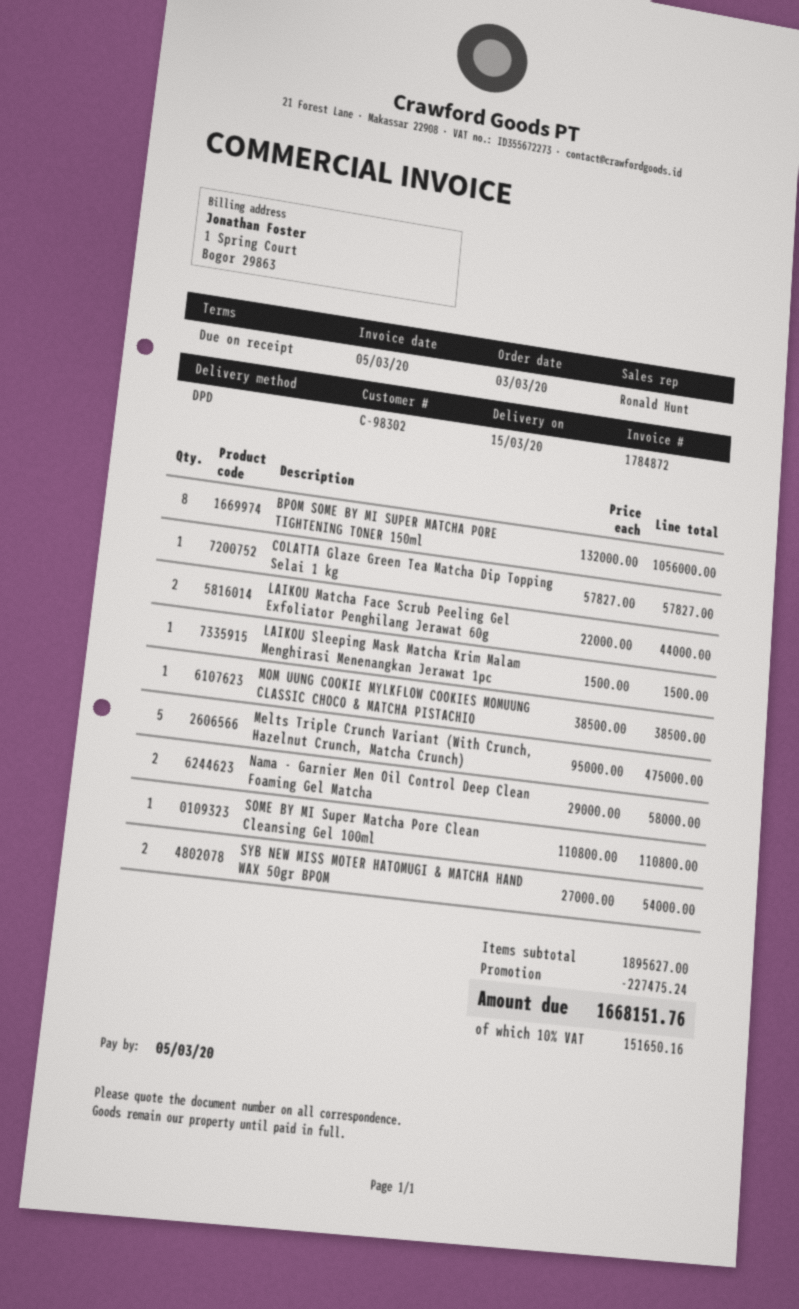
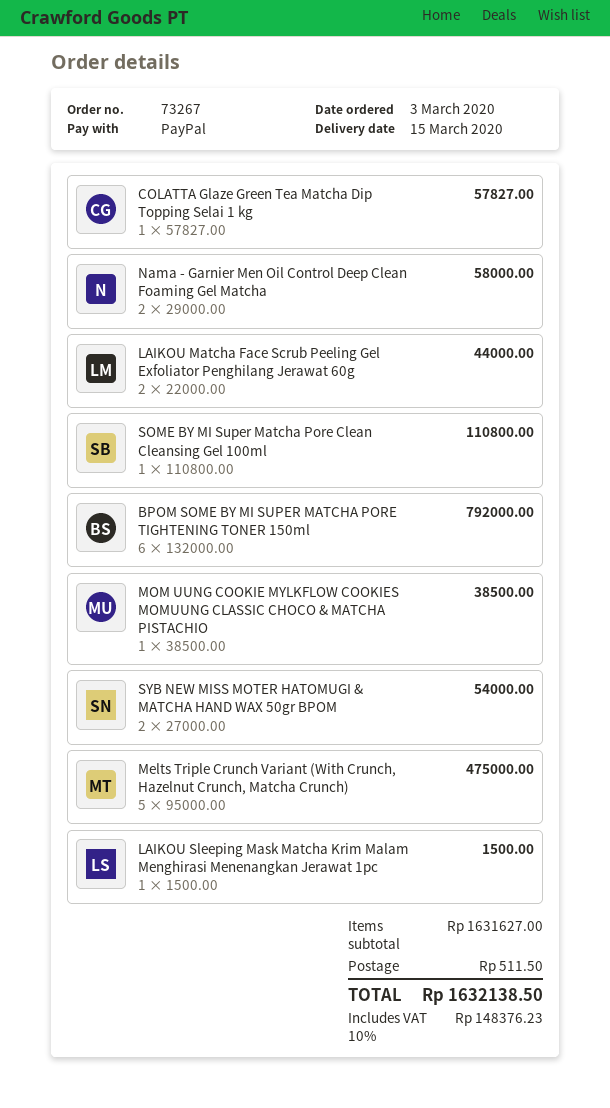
BPOM SOME BY MI SUPER MATCHA PORE TIGHTENING TONER 150ml: 8 x 132000.00 = 1056000.00 -> 6 x 132000.00 = 792000.00
subtotal: 1895627.00 -> 1631627.00
discount: 227475.24 -> none
shipping: none -> 511.50
tax: 10% = 151650.16 -> 10% = 148376.23
total: 1668151.76 -> 1632138.50

